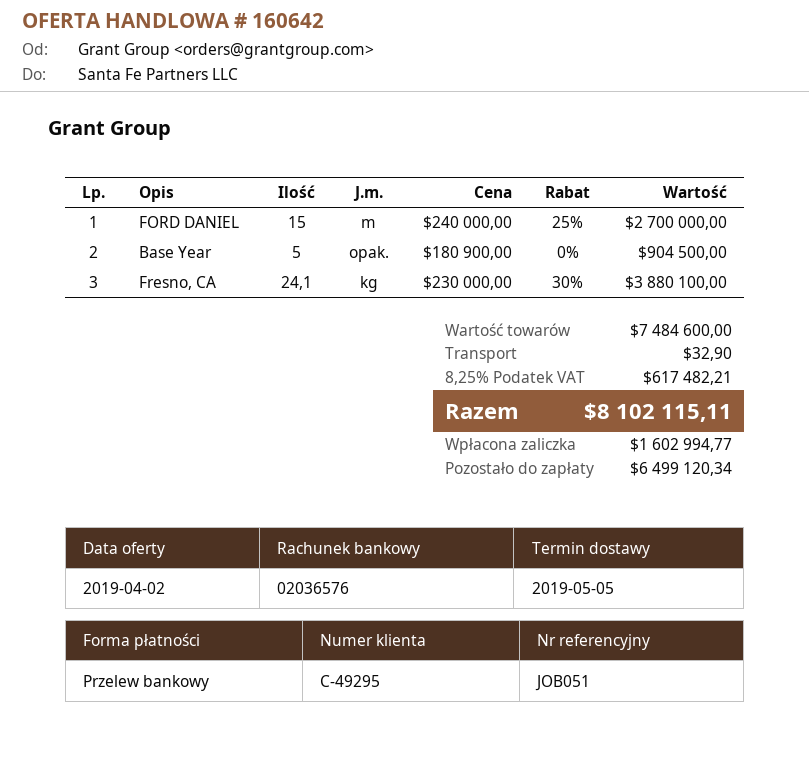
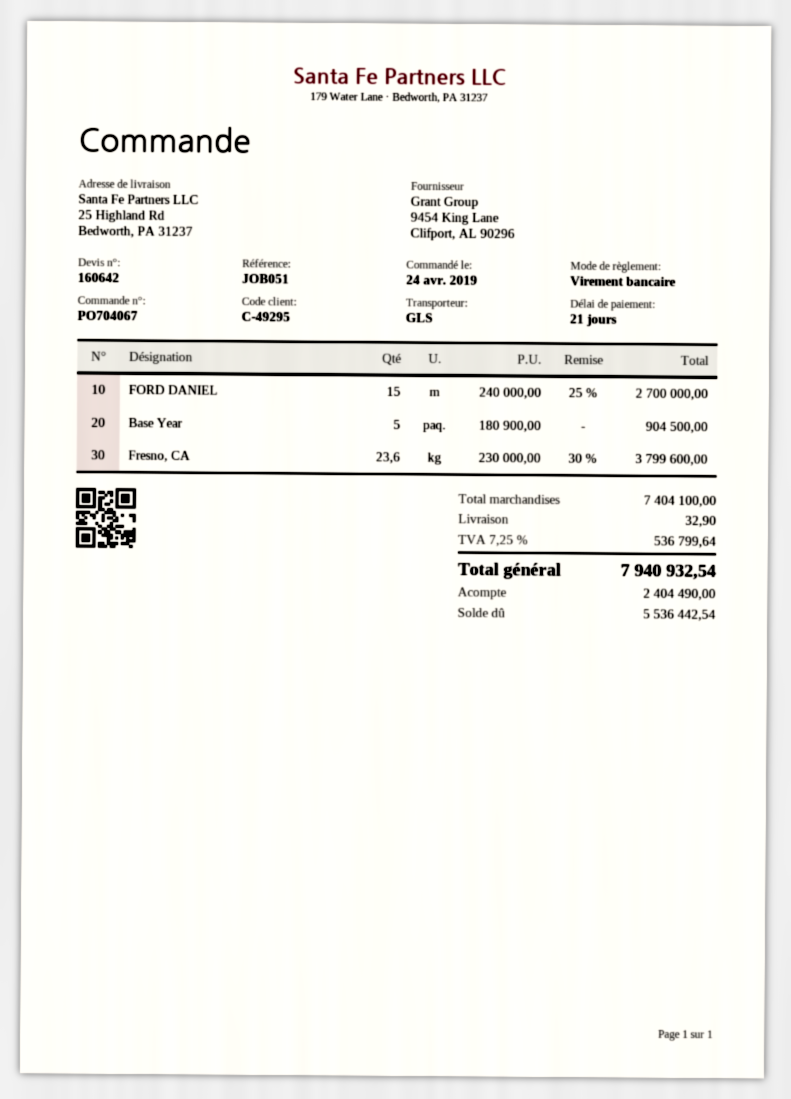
Fresno, CA: 24.1 x 230000.00 - 30% = 3880100.00 -> 23.6 x 230000.00 - 30% = 3799600.00
subtotal: 7484600.00 -> 7404100.00
tax: 8.25% = 617482.21 -> 7.25% = 536799.64
total: 8102115.11 -> 7940932.54
deposit: 1602994.77 -> 2404490.00
balance: 6499120.34 -> 5536442.54

